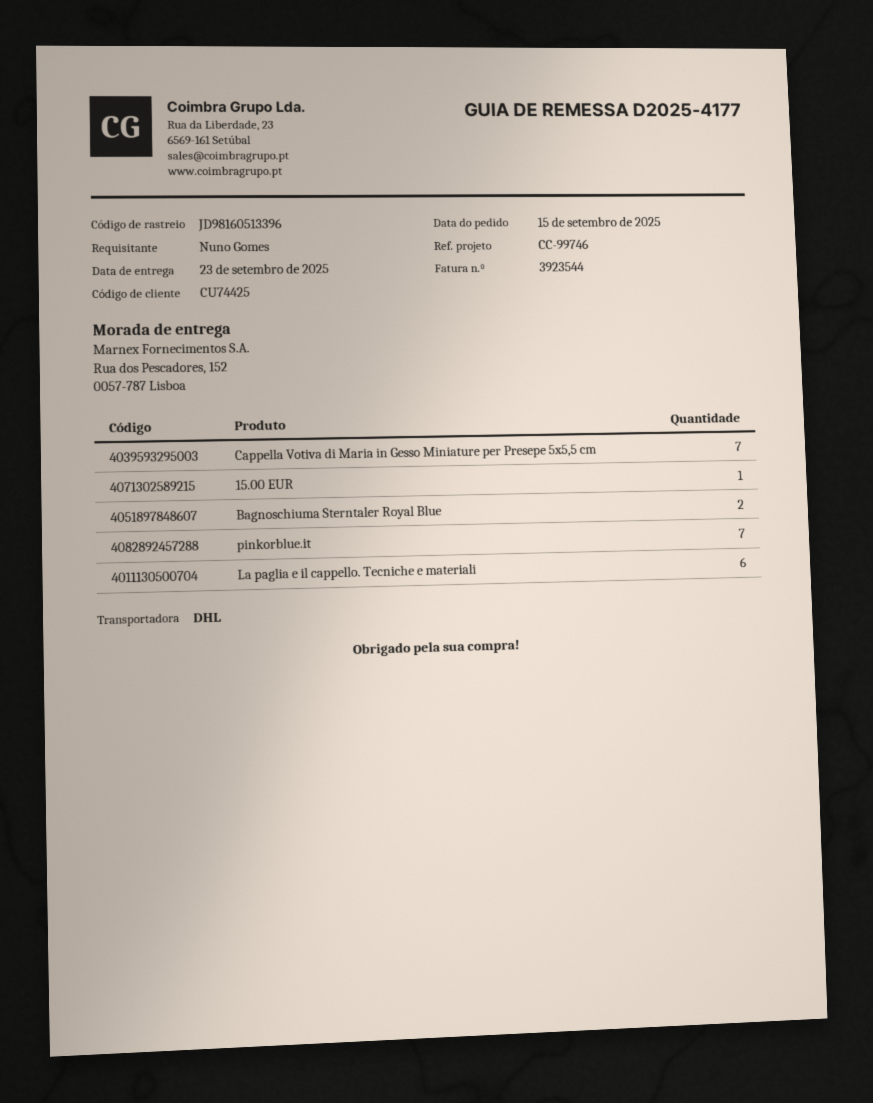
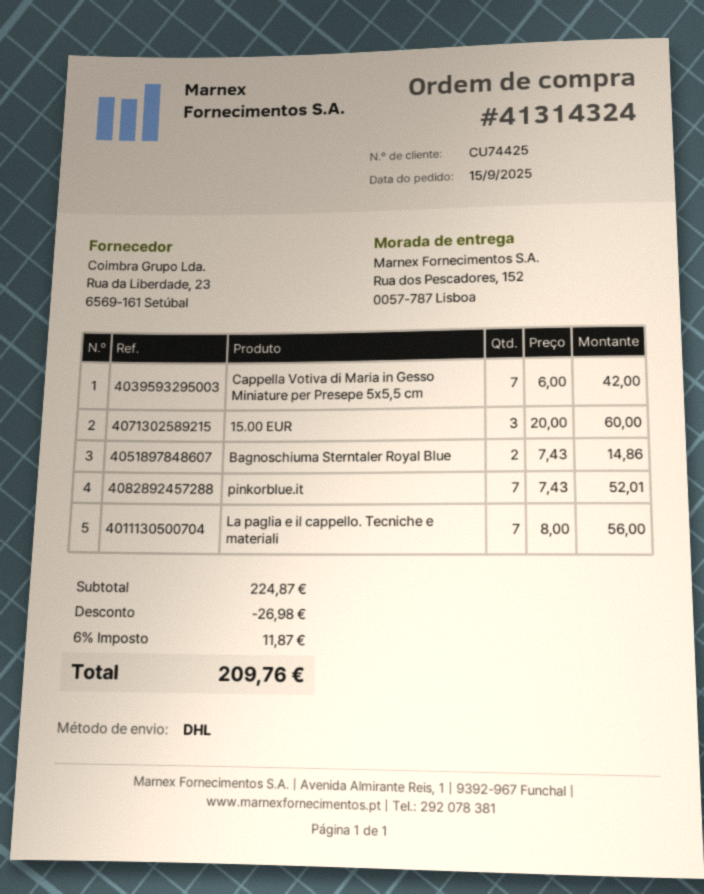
15.00 EUR: 1 -> 3
La paglia e il cappello. Tecniche e materiali: 6 -> 7

